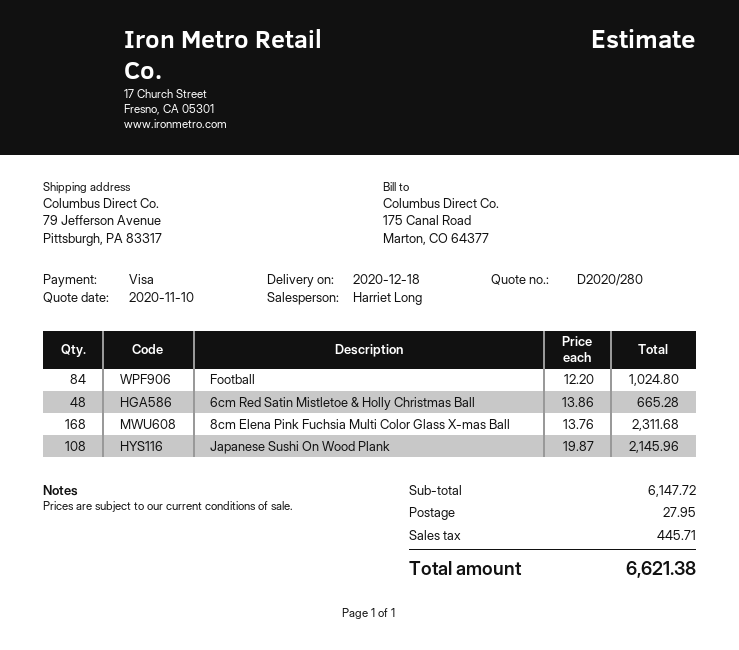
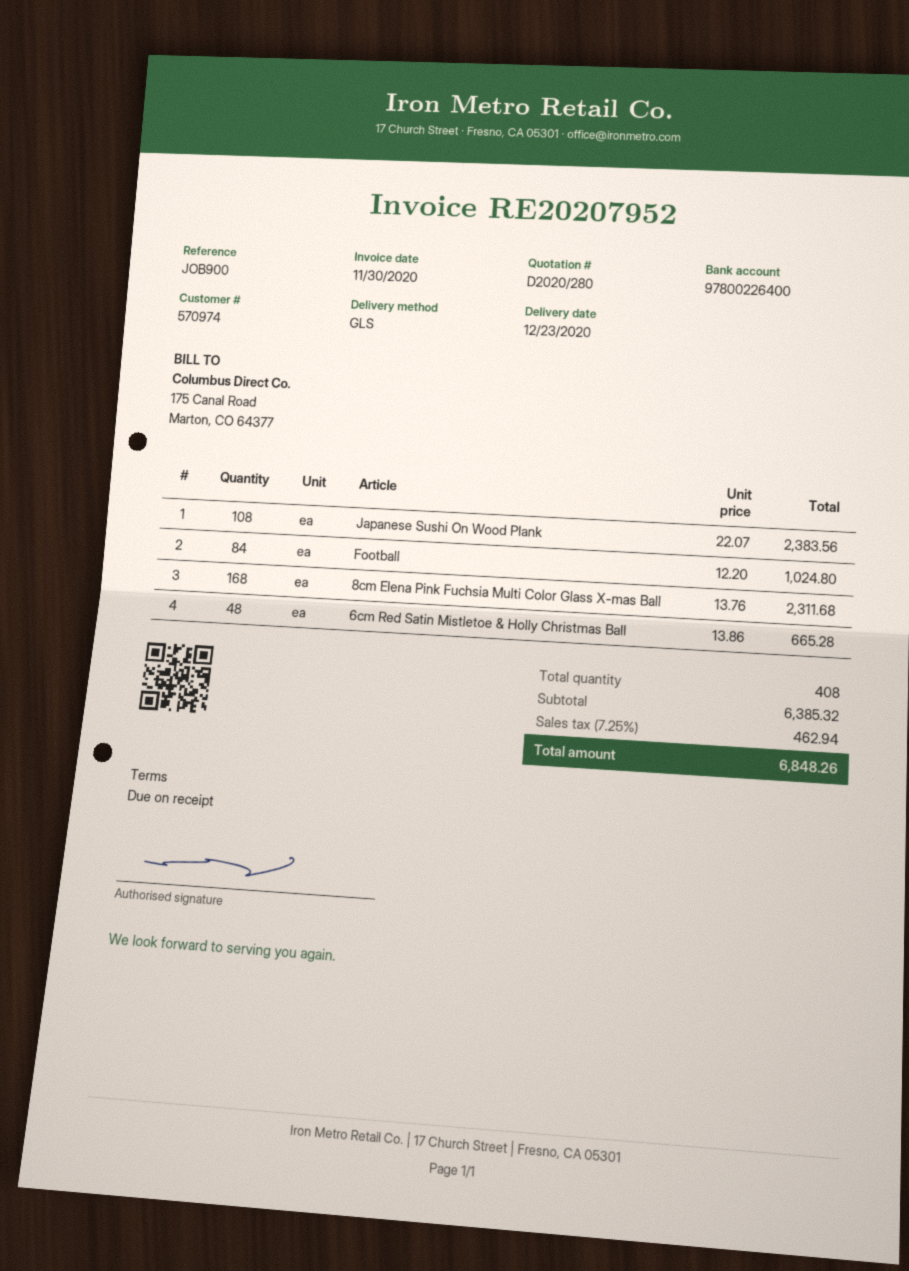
delivery date: 2020-12-18 -> 2020-12-23
Japanese Sushi On Wood Plank: 108 x 19.87 = 2145.96 -> 108 x 22.07 = 2383.56
subtotal: 6147.72 -> 6385.32
shipping: 27.95 -> none
tax: 445.71 -> 462.94
total: 6621.38 -> 6848.26

